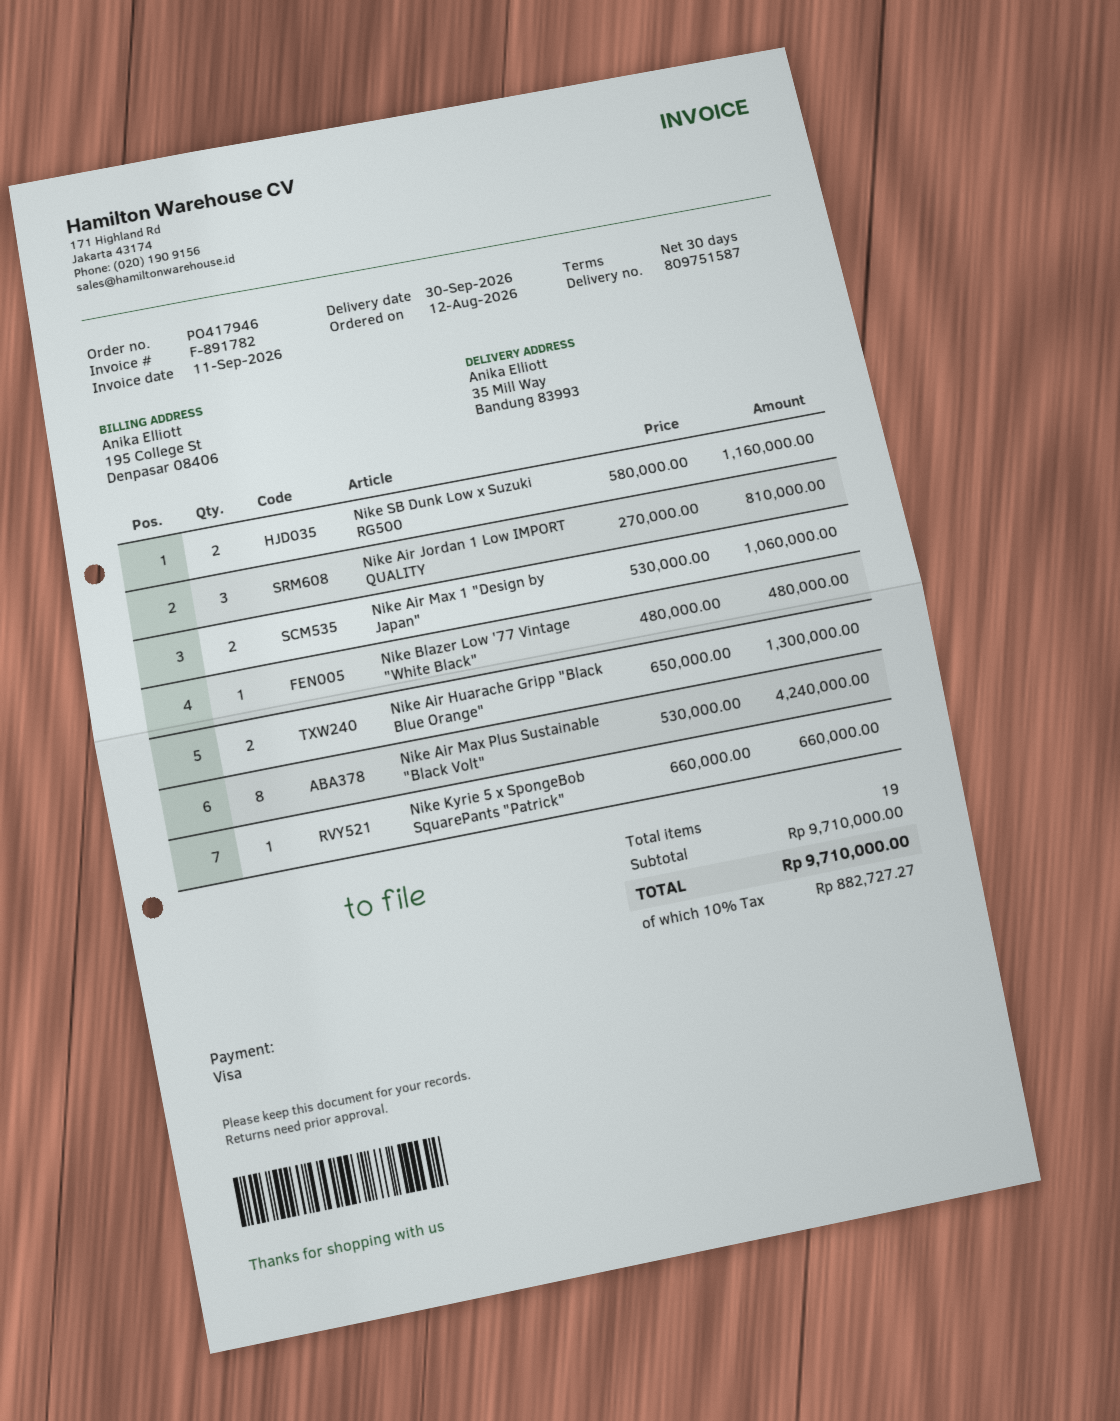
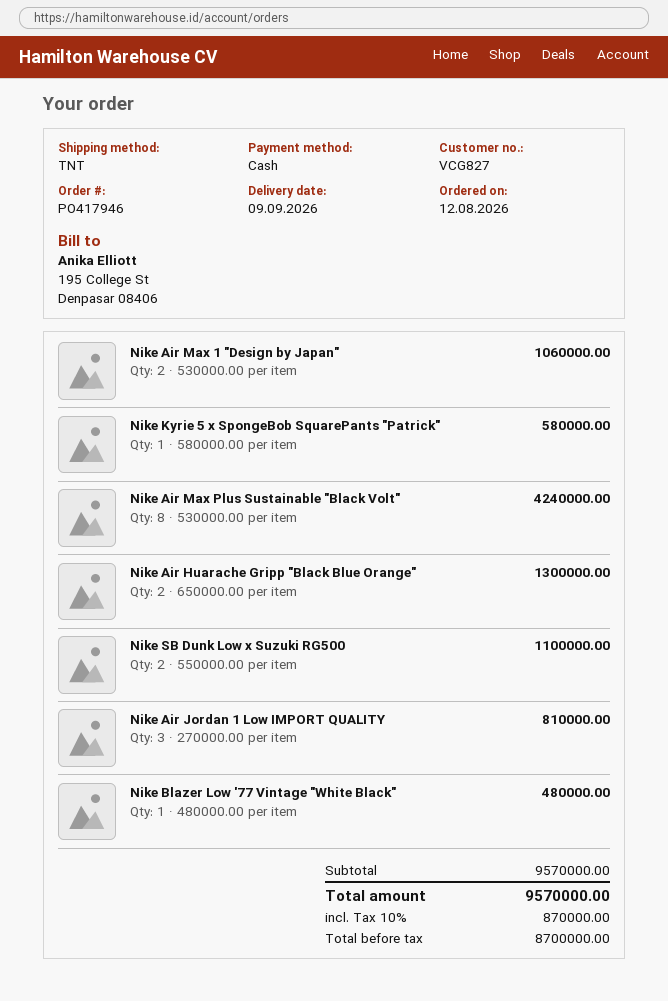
delivery date: 2026-09-30 -> 2026-09-09
payment method: Visa -> cash
Nike SB Dunk Low x Suzuki RG500: 2 x 580000.00 = 1160000.00 -> 2 x 550000.00 = 1100000.00
Nike Kyrie 5 x SpongeBob SquarePants "Patrick": 1 x 660000.00 = 660000.00 -> 1 x 580000.00 = 580000.00
subtotal: 9710000.00 -> 9570000.00
tax: 10% = 882727.27 -> 10% = 870000.00
total: 9710000.00 -> 9570000.00

